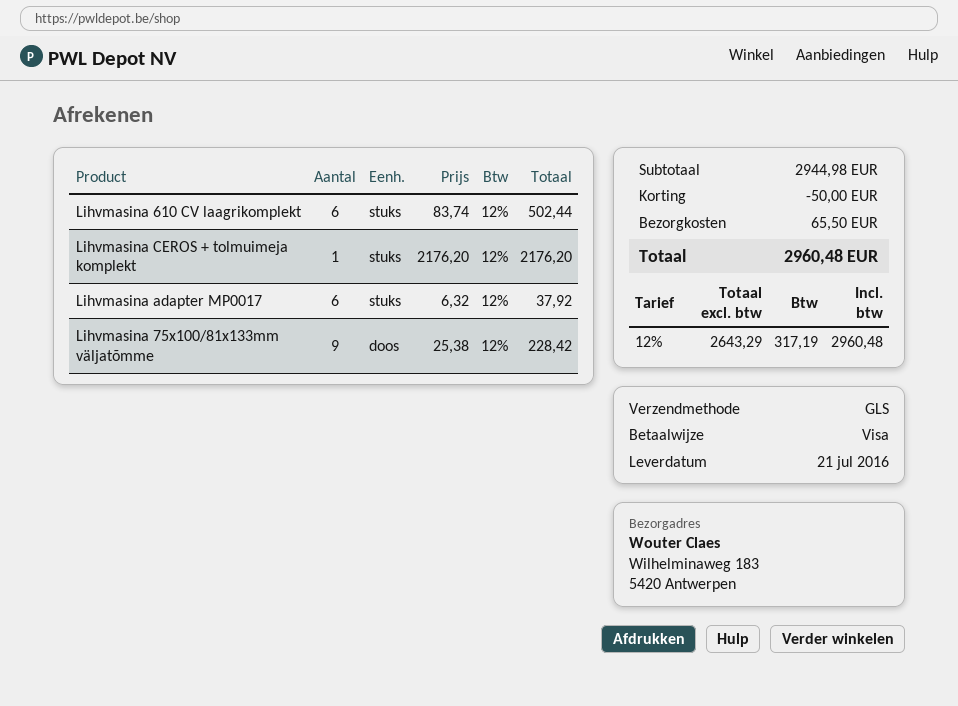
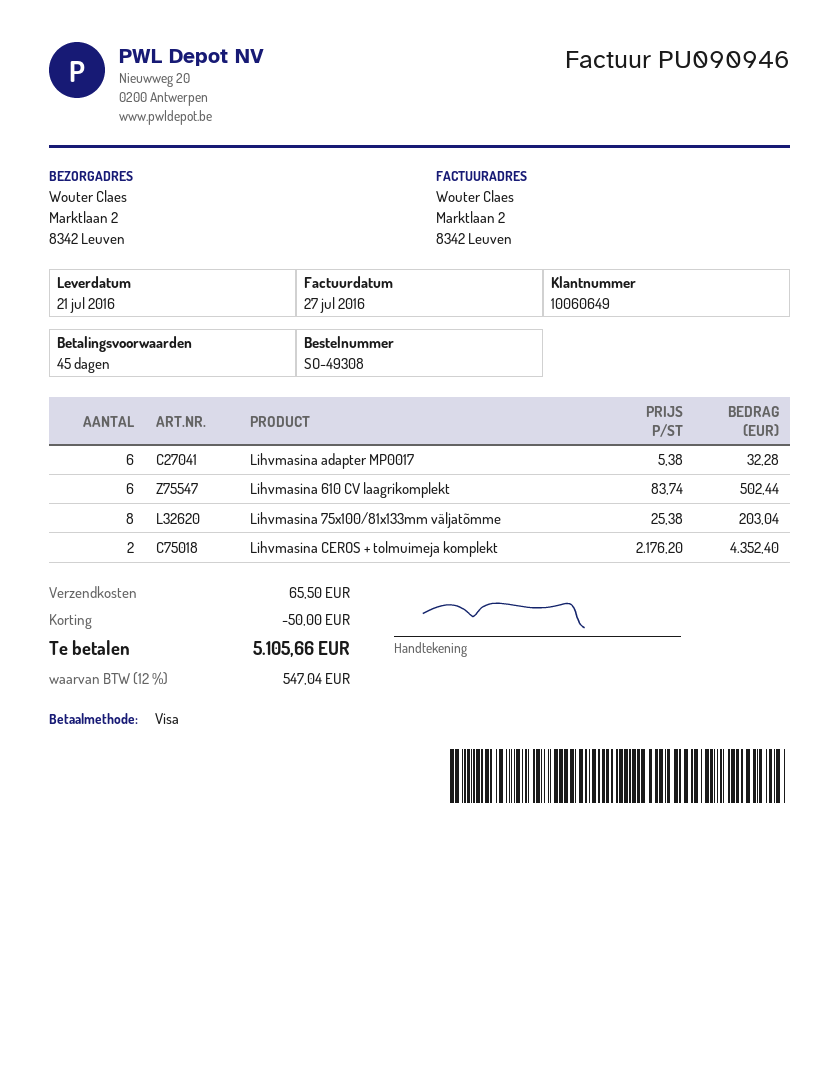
ship to: Wilhelminaweg 183, 5420 Antwerpen -> Marktlaan 2, 8342 Leuven
Lihvmasina CEROS + tolmuimeja komplekt: 1 x 2176.20 = 2176.20 -> 2 x 2176.20 = 4352.40
Lihvmasina adapter MP0017: 6 x 6.32 = 37.92 -> 6 x 5.38 = 32.28
Lihvmasina 75x100/81x133mm väljatõmme: 9 x 25.38 = 228.42 -> 8 x 25.38 = 203.04
tax: 12% = 317.19 -> 12% = 547.04
total: 2960.48 -> 5105.66

